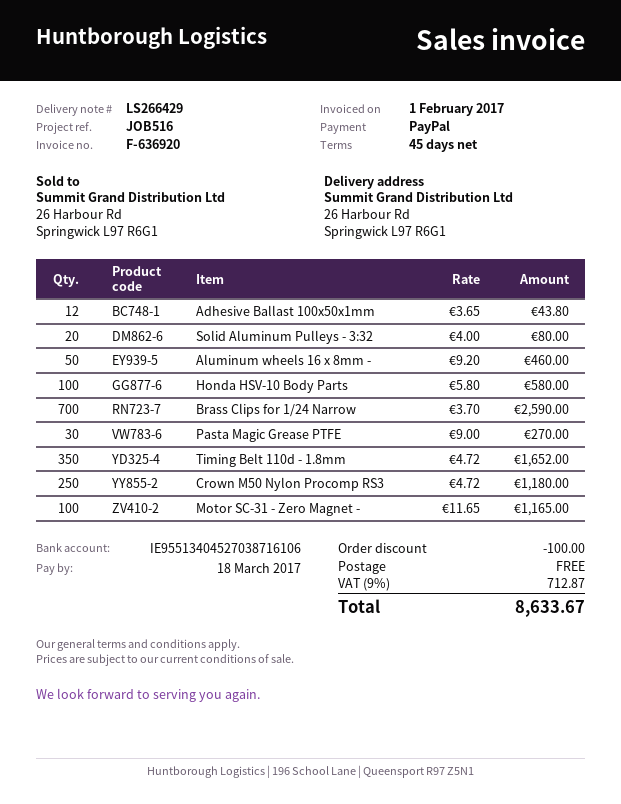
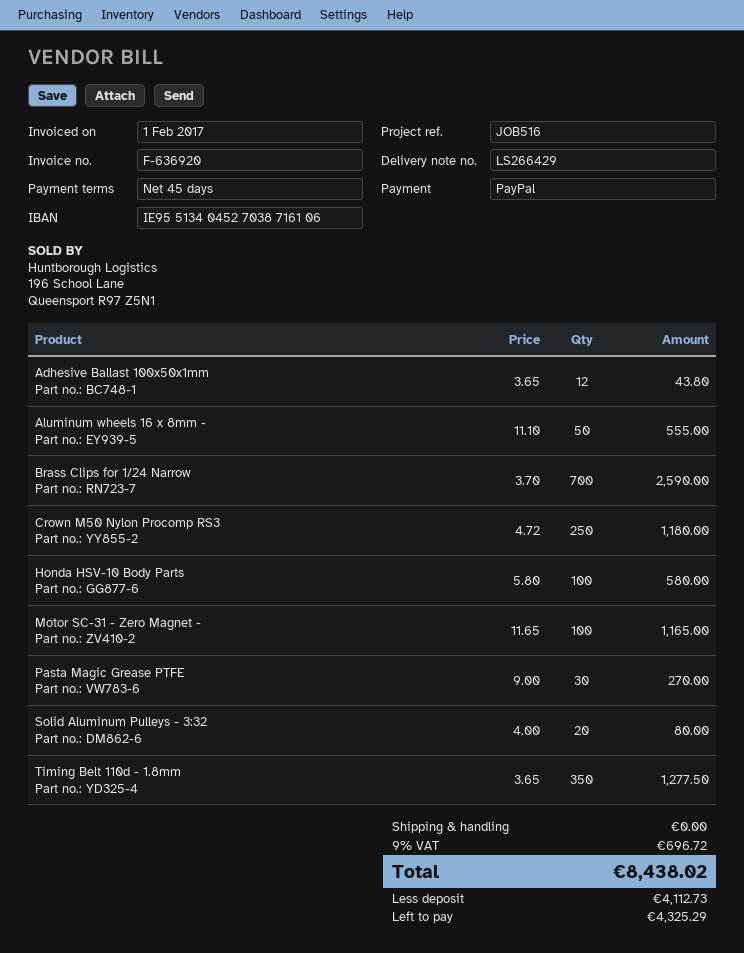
Aluminum wheels 16 x 8mm -: 50 x 9.20 = 460.00 -> 50 x 11.10 = 555.00
Timing Belt 110d - 1.8mm: 350 x 4.72 = 1652.00 -> 350 x 3.65 = 1277.50
discount: 100.00 -> none
tax: 9% = 712.87 -> 9% = 696.72
total: 8633.67 -> 8438.02

